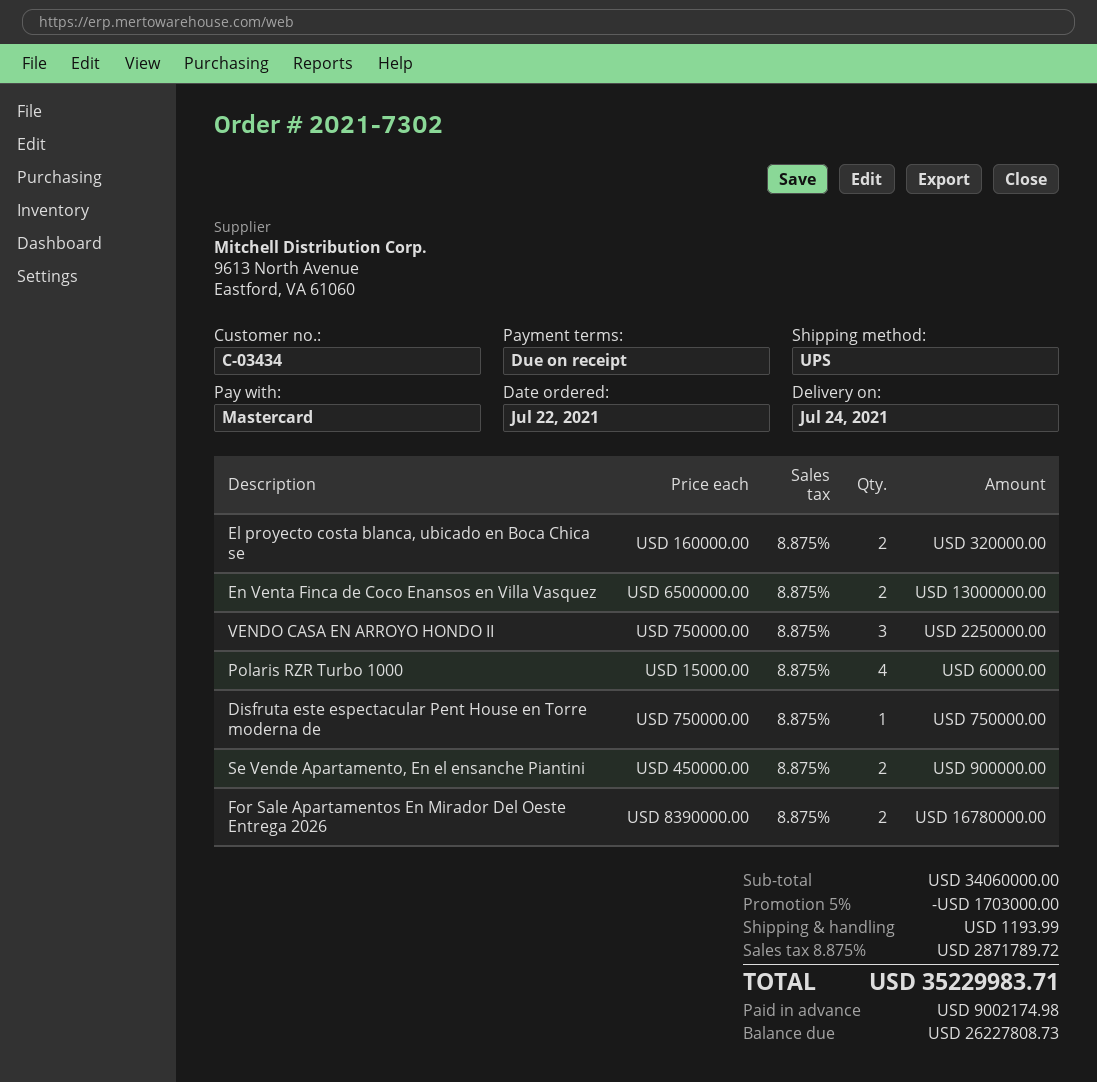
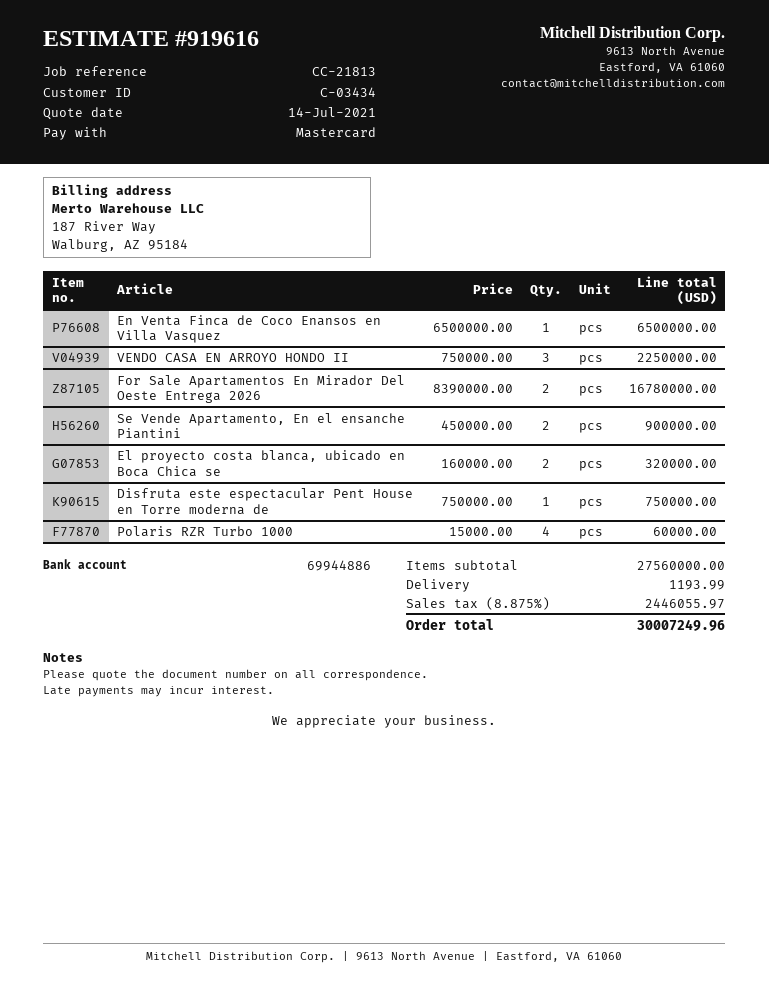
En Venta Finca de Coco Enansos en Villa Vasquez: 2 x 6500000.00 = 13000000.00 -> 1 x 6500000.00 = 6500000.00
subtotal: 34060000.00 -> 27560000.00
discount: 5% = 1703000.00 -> none
tax: 8.875% = 2871789.72 -> 8.875% = 2446055.97
total: 35229983.71 -> 30007249.96

